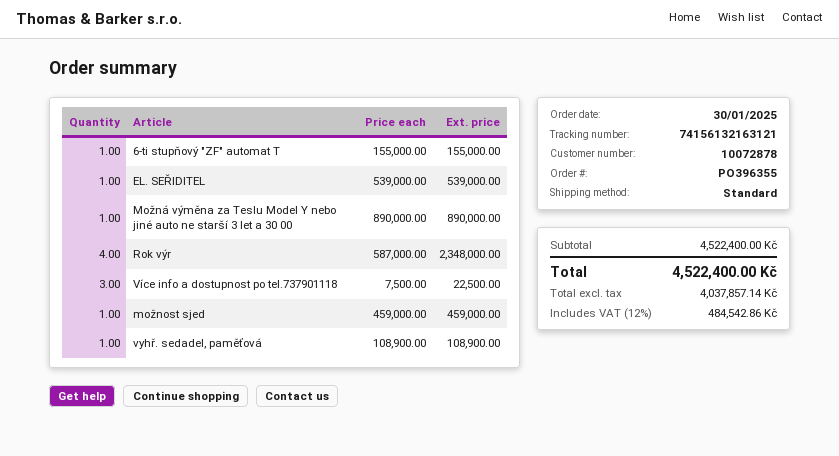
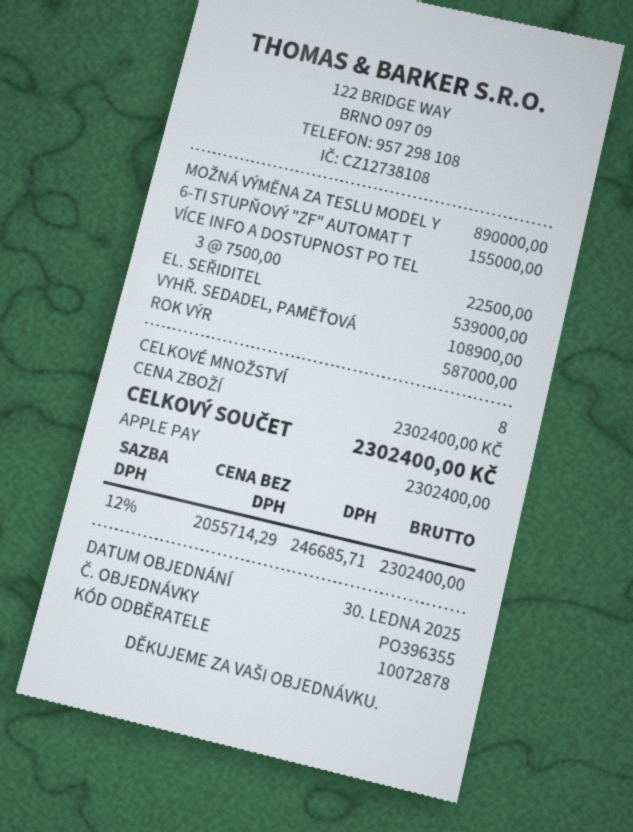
Rok výr: 4 x 587000.00 = 2348000.00 -> 1 x 587000.00 = 587000.00
možnost sjed: 1 x 459000.00 = 459000.00 -> none
subtotal: 4522400.00 -> 2302400.00
net: 4037857.14 -> 2055714.29
tax: 12% = 484542.86 -> 12% = 246685.71
total: 4522400.00 -> 2302400.00

